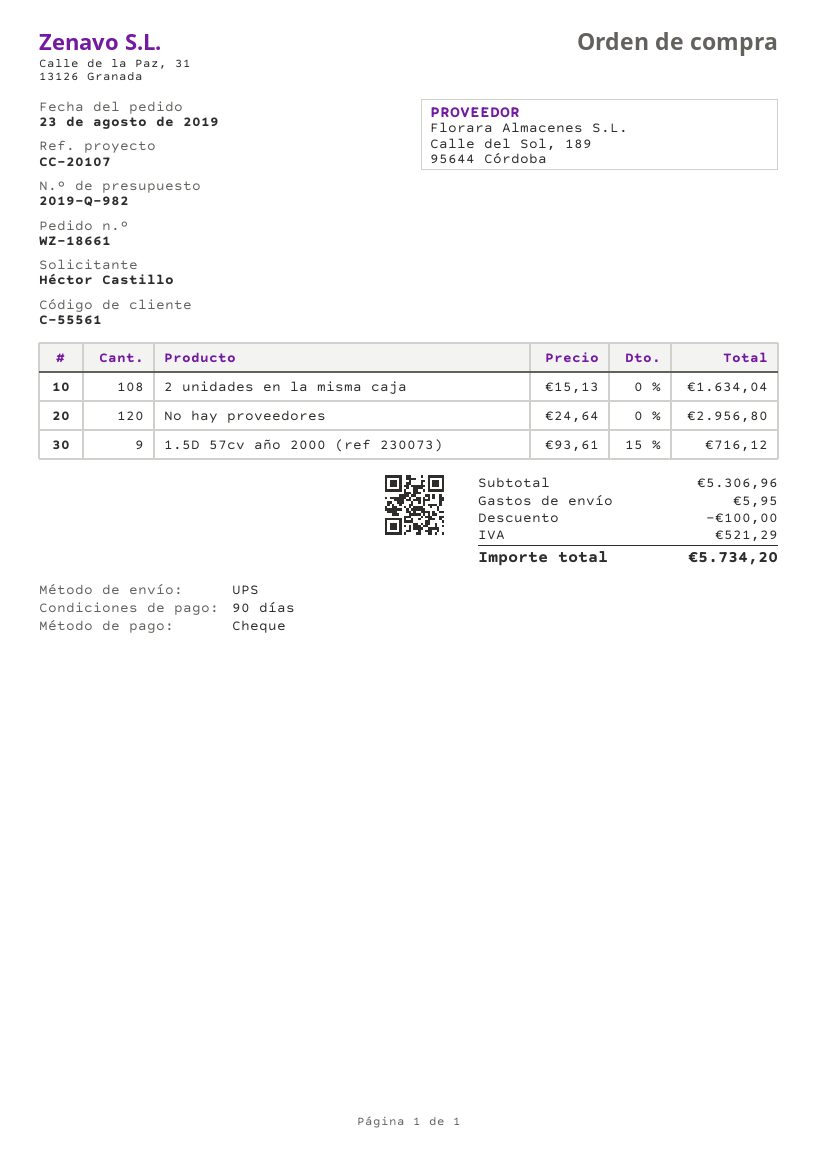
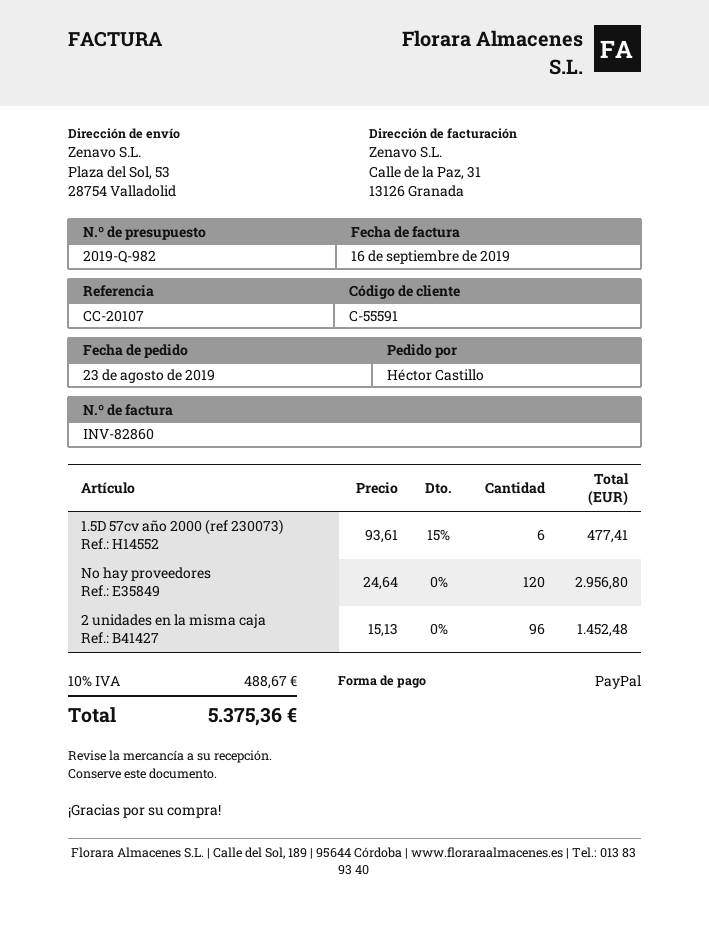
customer number: C-55561 -> C-55591
payment method: cheque -> PayPal
2 unidades en la misma caja: 108 x 15.13 = 1634.04 -> 96 x 15.13 = 1452.48
1.5D 57cv año 2000 (ref 230073): 9 x 93.61 - 15% = 716.12 -> 6 x 93.61 - 15% = 477.41
discount: 100.00 -> none
shipping: 5.95 -> none
tax: 521.29 -> 488.67
total: 5734.20 -> 5375.36

